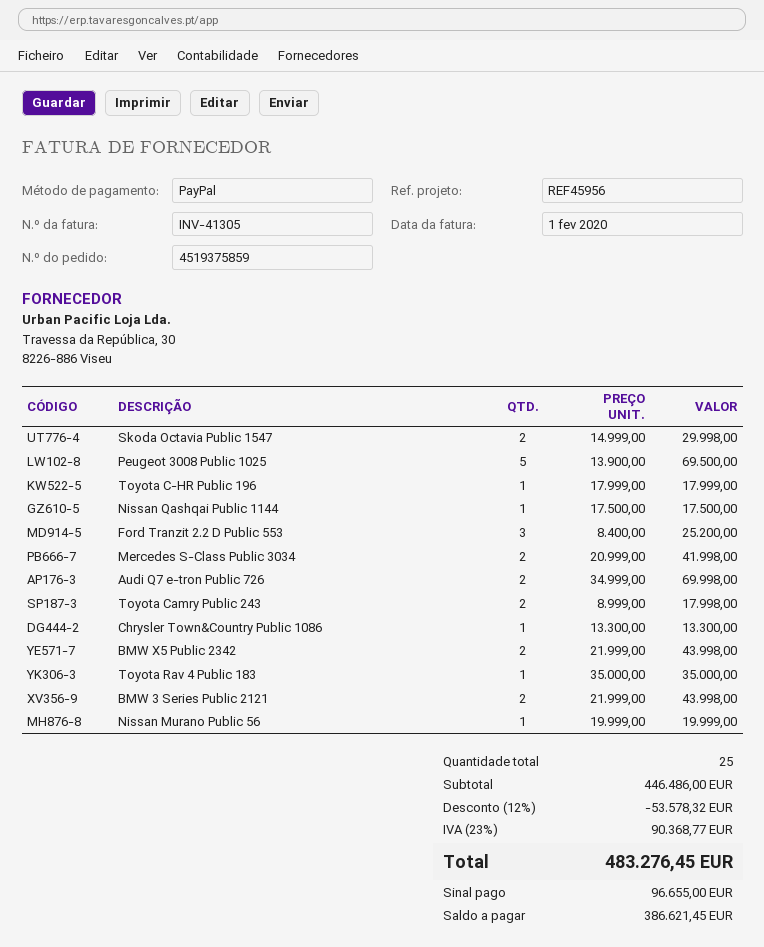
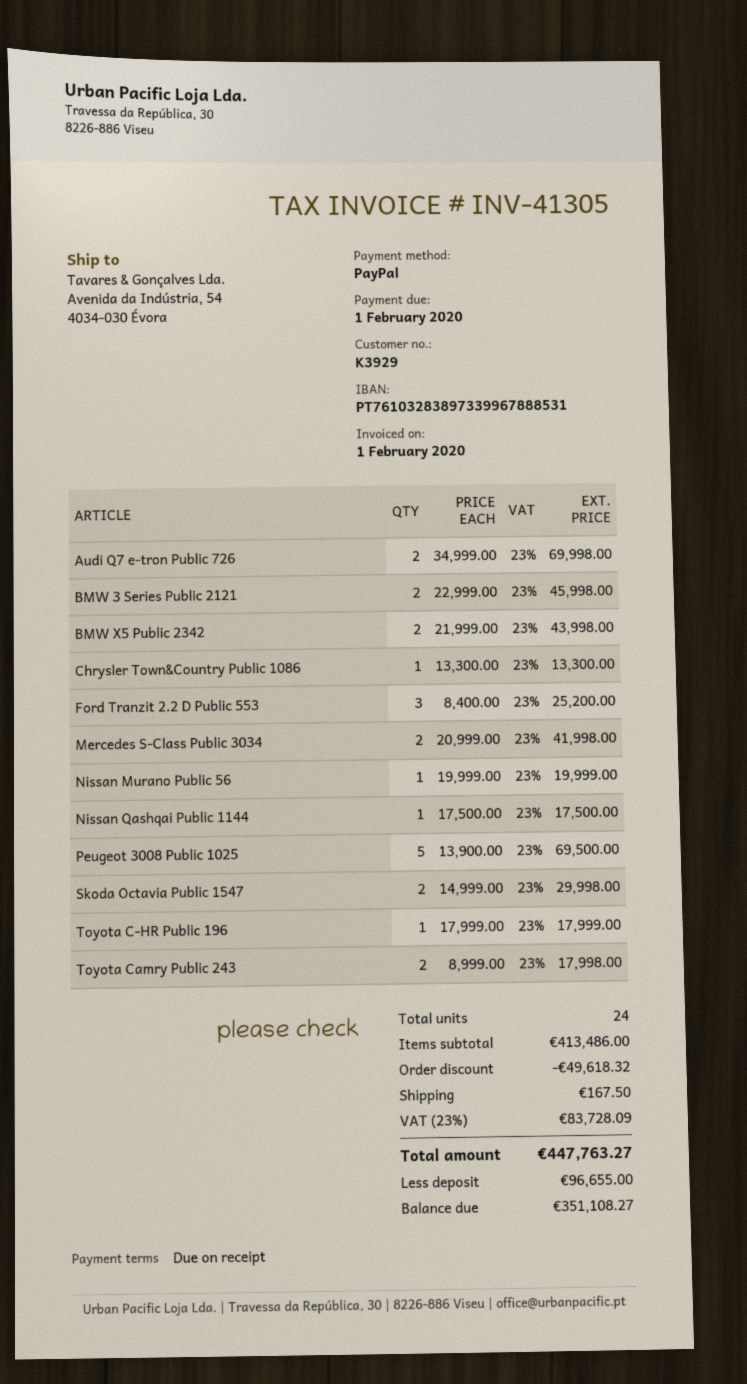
Toyota Rav 4 Public 183: 1 x 35000.00 = 35000.00 -> none
BMW 3 Series Public 2121: 2 x 21999.00 = 43998.00 -> 2 x 22999.00 = 45998.00
total quantity: 25 -> 24
subtotal: 446486.00 -> 413486.00
discount: 53578.32 -> 49618.32
shipping: none -> 167.50
tax: 23% = 90368.77 -> 23% = 83728.09
total: 483276.45 -> 447763.27
balance: 386621.45 -> 351108.27

